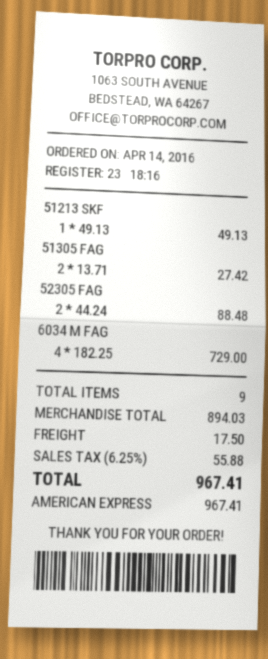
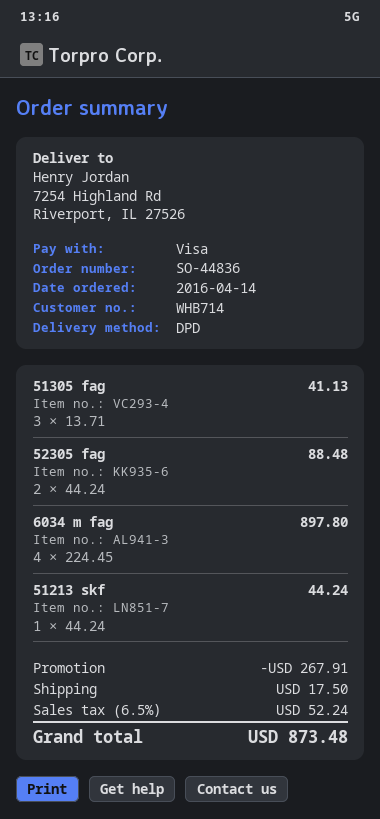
payment method: American Express -> Visa
51213 SKF: 1 x 49.13 = 49.13 -> 1 x 44.24 = 44.24
51305 FAG: 2 x 13.71 = 27.42 -> 3 x 13.71 = 41.13
6034 M FAG: 4 x 182.25 = 729.00 -> 4 x 224.45 = 897.80
discount: none -> 267.91
tax: 6.25% = 55.88 -> 6.5% = 52.24
total: 967.41 -> 873.48

